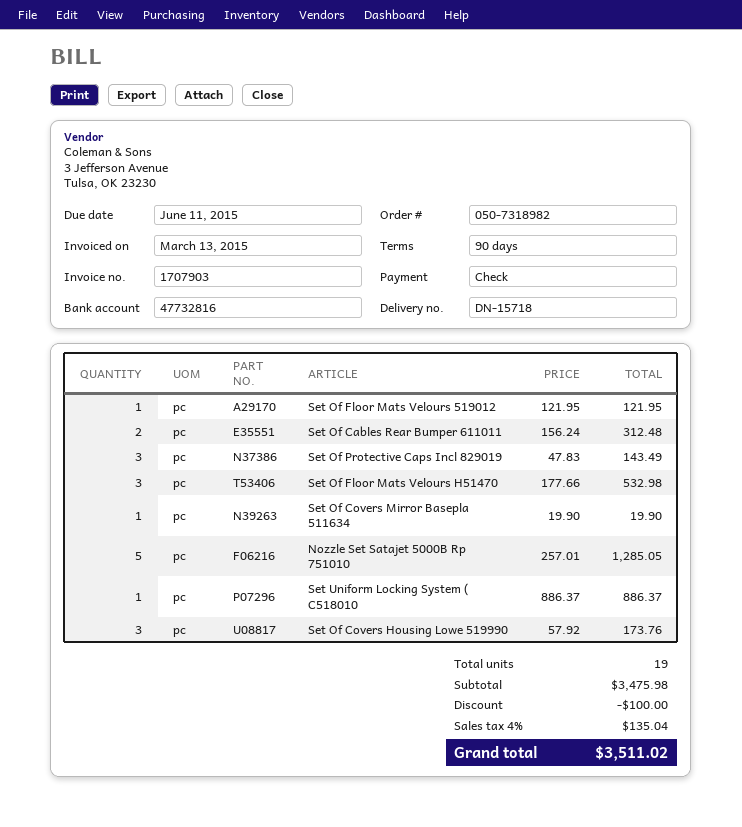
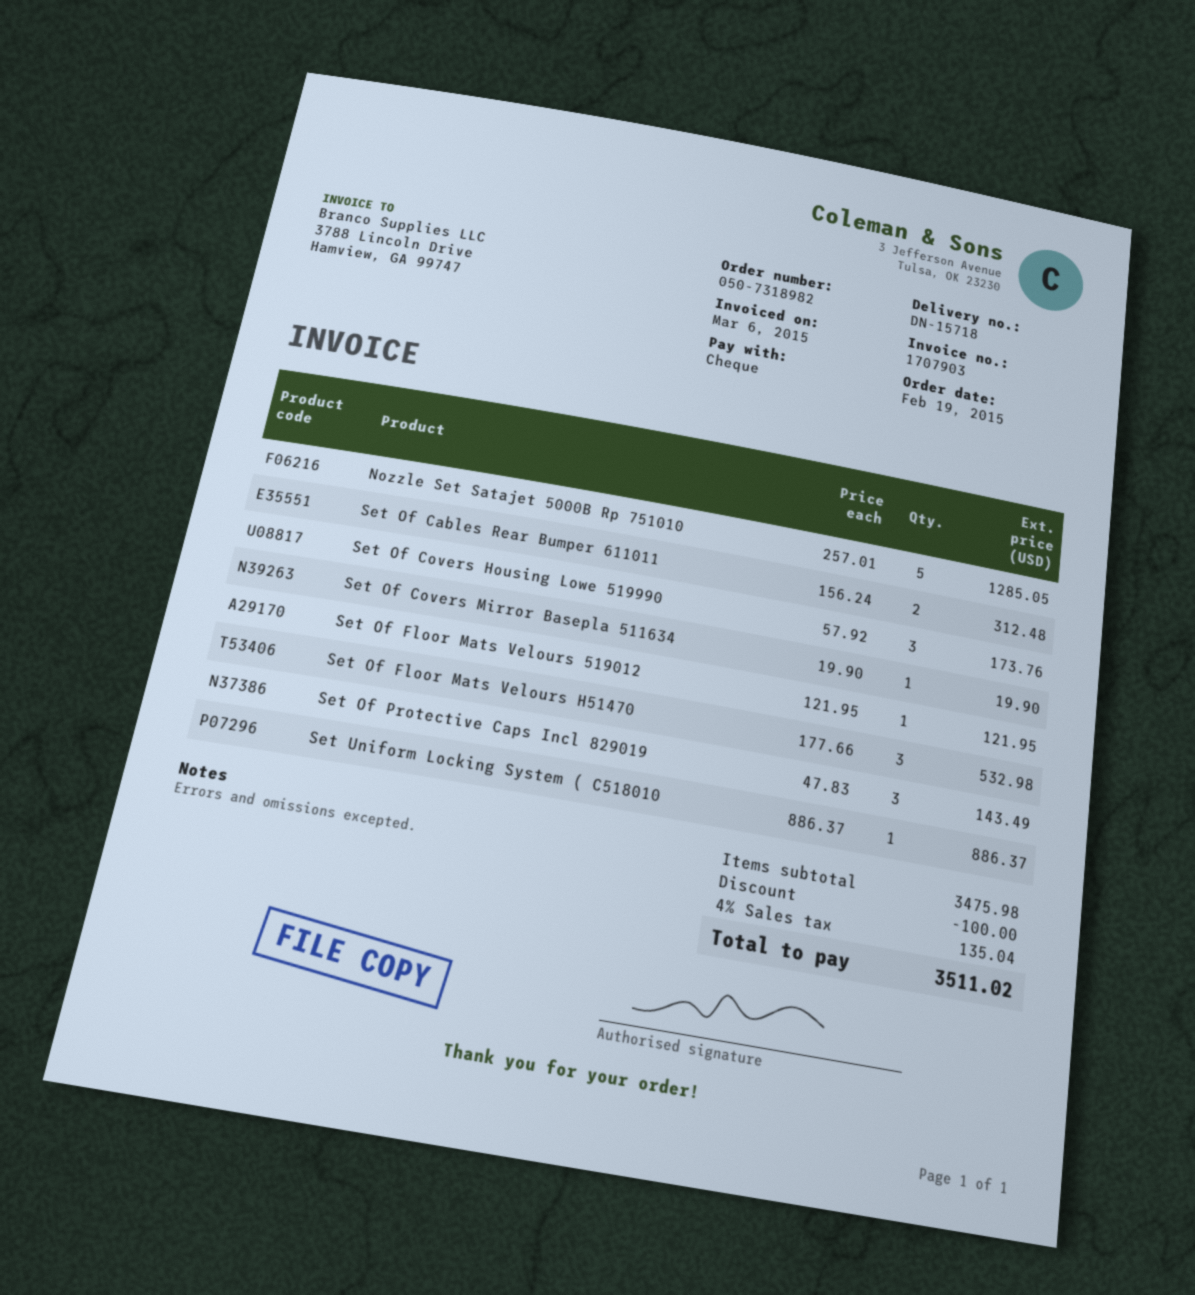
invoice date: 2015-03-13 -> 2015-03-06

